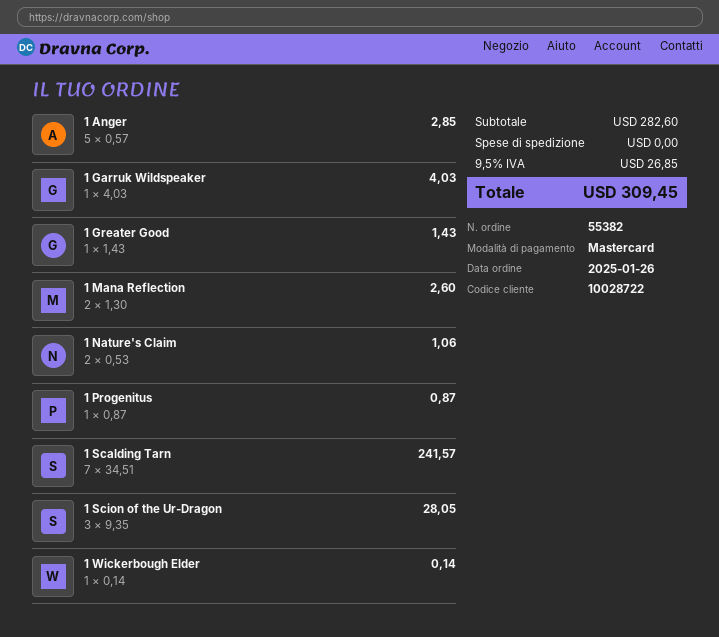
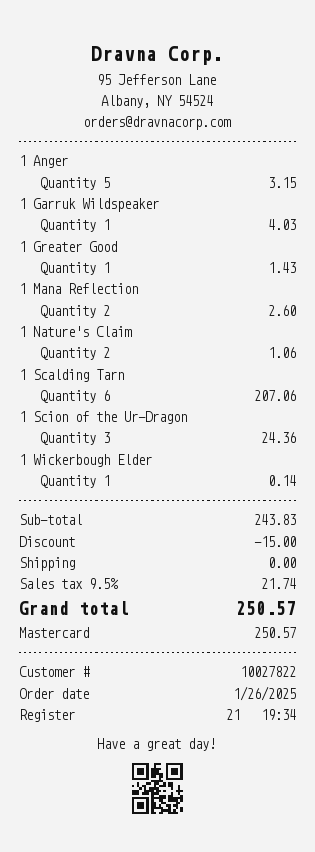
customer number: 10028722 -> 10027822
1 Anger: 5 for 2.85 -> 5 for 3.15
1 Progenitus: 1 for 0.87 -> none
1 Scalding Tarn: 7 for 241.57 -> 6 for 207.06
1 Scion of the Ur-Dragon: 3 for 28.05 -> 3 for 24.36
subtotal: 282.60 -> 243.83
discount: none -> 15.00
tax: 9.5% = 26.85 -> 9.5% = 21.74
total: 309.45 -> 250.57

